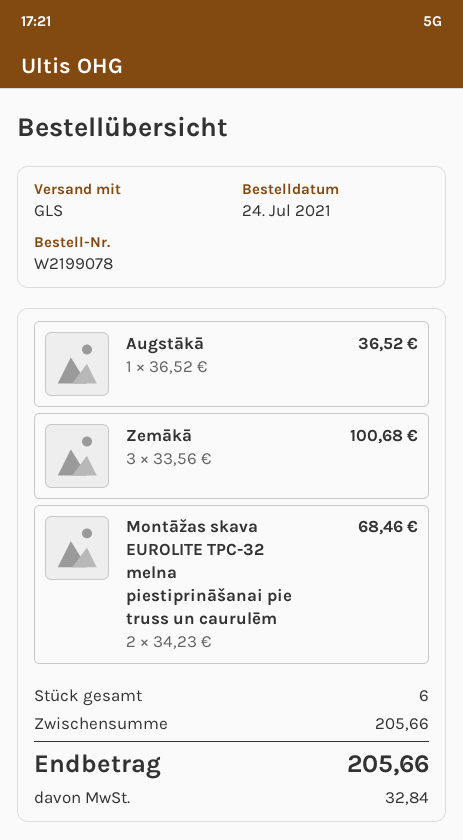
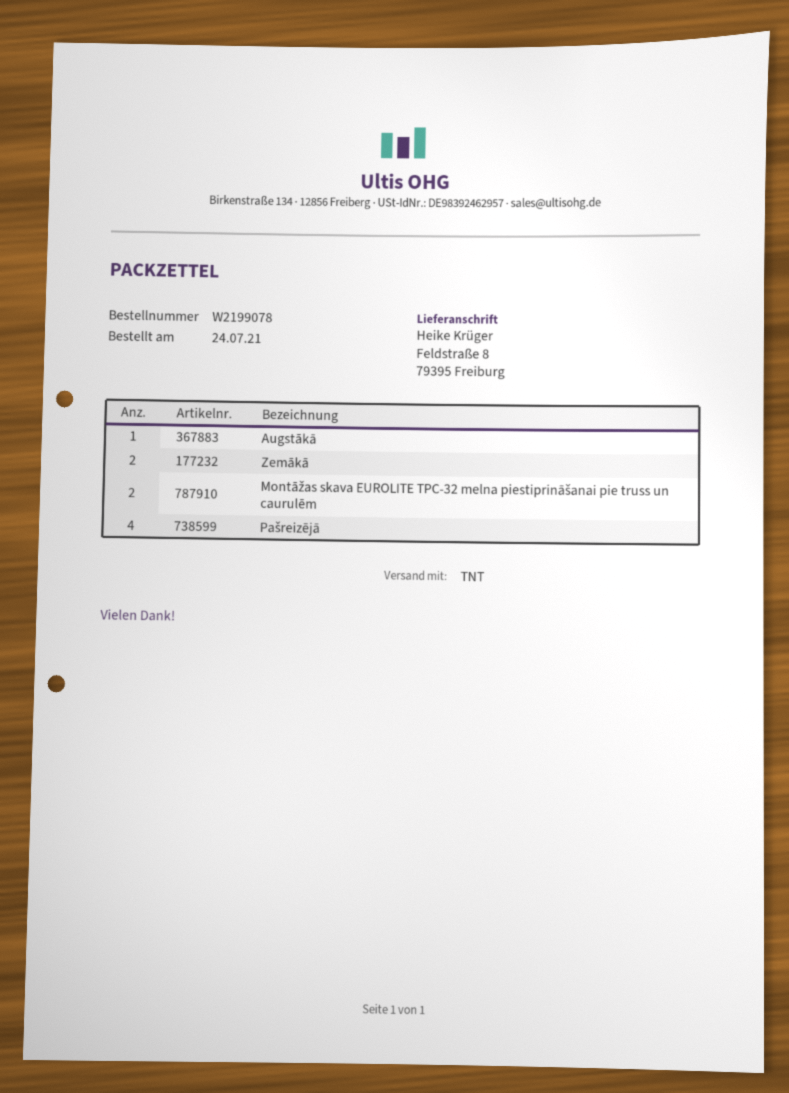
shipping method: GLS -> TNT
Zemākā: 3 -> 2
Pašreizējā: none -> 4

